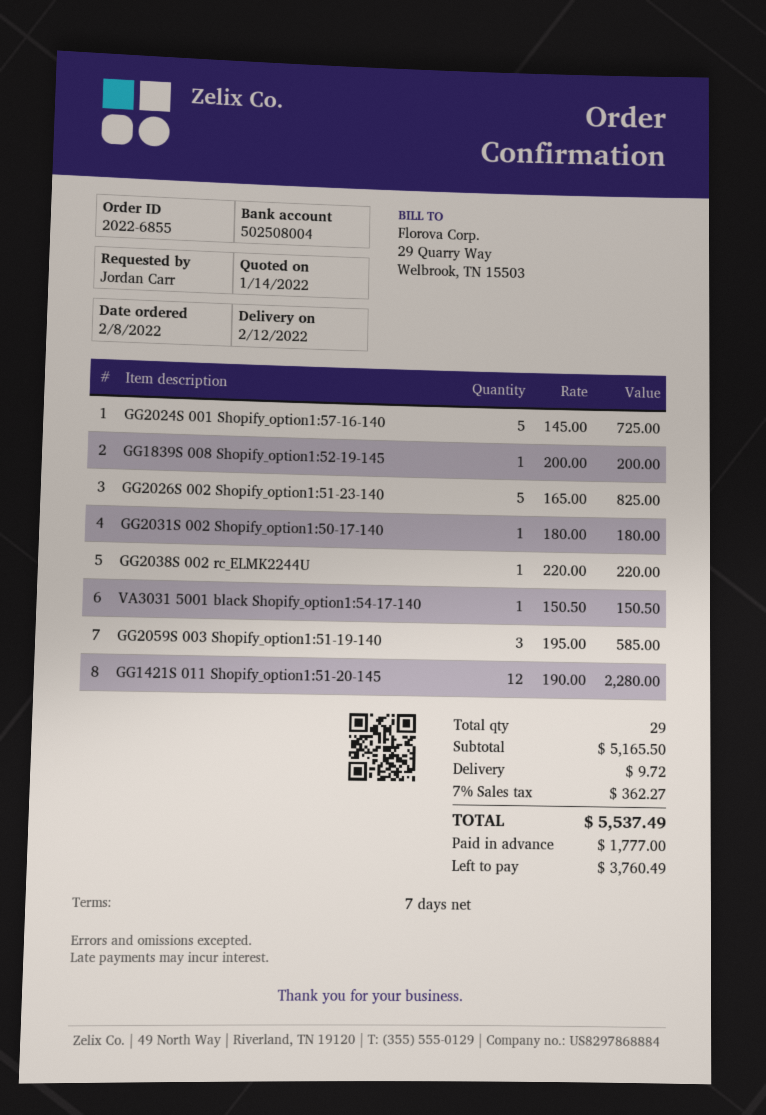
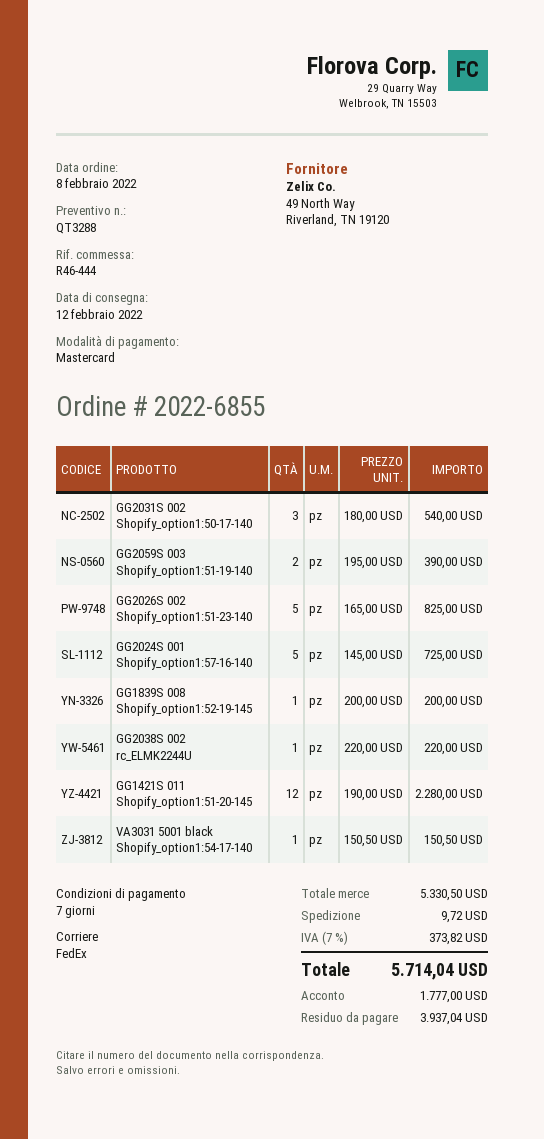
GG2031S 002 Shopify_option1:50-17-140: 1 x 180.00 = 180.00 -> 3 x 180.00 = 540.00
GG2059S 003 Shopify_option1:51-19-140: 3 x 195.00 = 585.00 -> 2 x 195.00 = 390.00
subtotal: 5165.50 -> 5330.50
tax: 7% = 362.27 -> 7% = 373.82
total: 5537.49 -> 5714.04
balance: 3760.49 -> 3937.04

